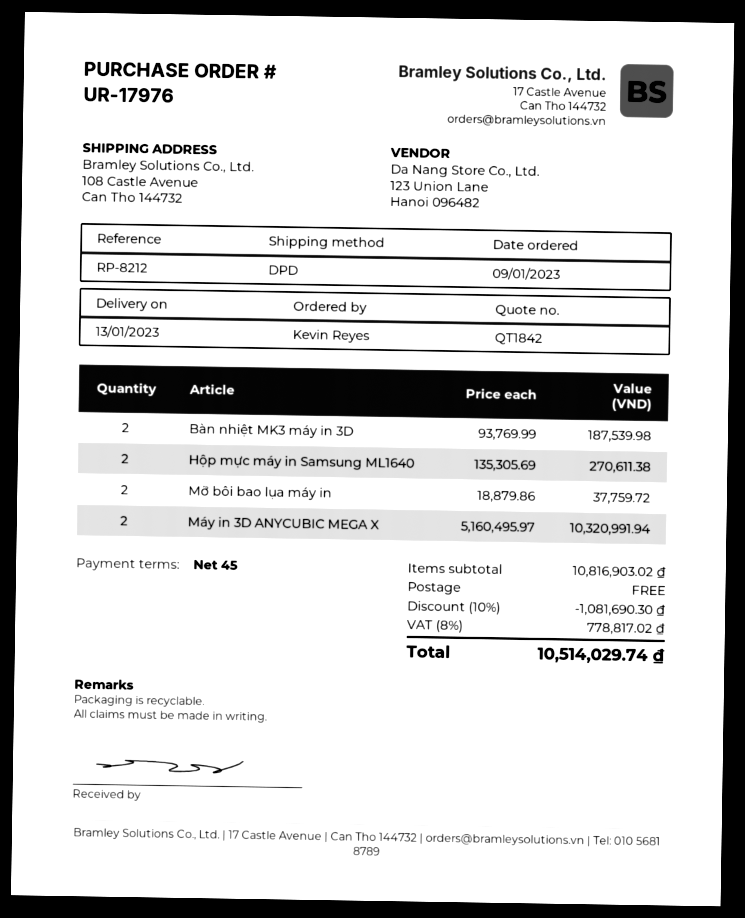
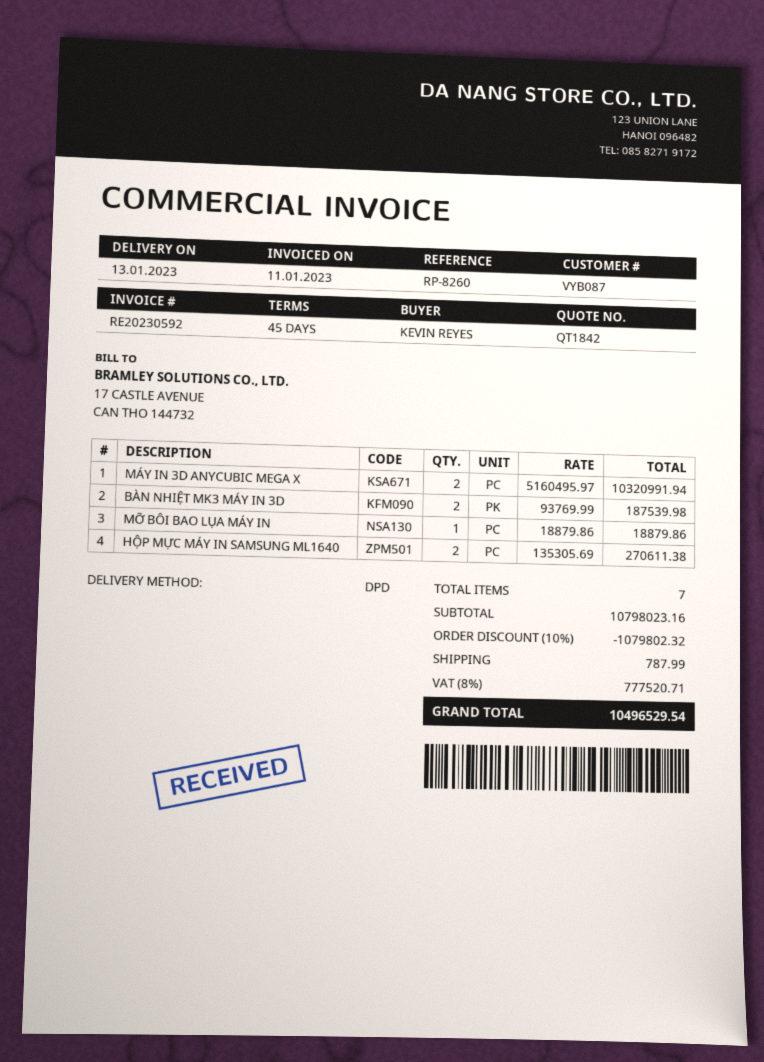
reference: RP-8212 -> RP-8260
Mỡ bôi bao lụa máy in: 2 x 18879.86 = 37759.72 -> 1 x 18879.86 = 18879.86
subtotal: 10816903.02 -> 10798023.16
discount: 10% = 1081690.30 -> 10% = 1079802.32
shipping: 0.00 -> 787.99
tax: 8% = 778817.02 -> 8% = 777520.71
total: 10514029.74 -> 10496529.54

